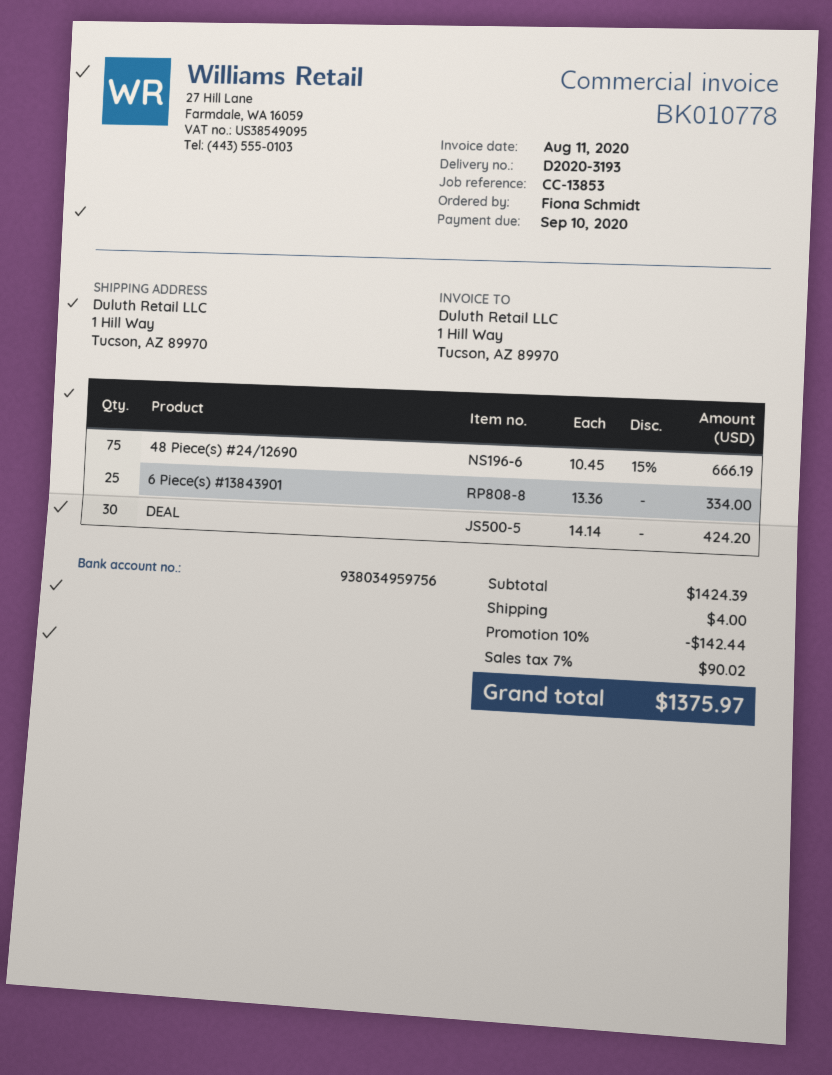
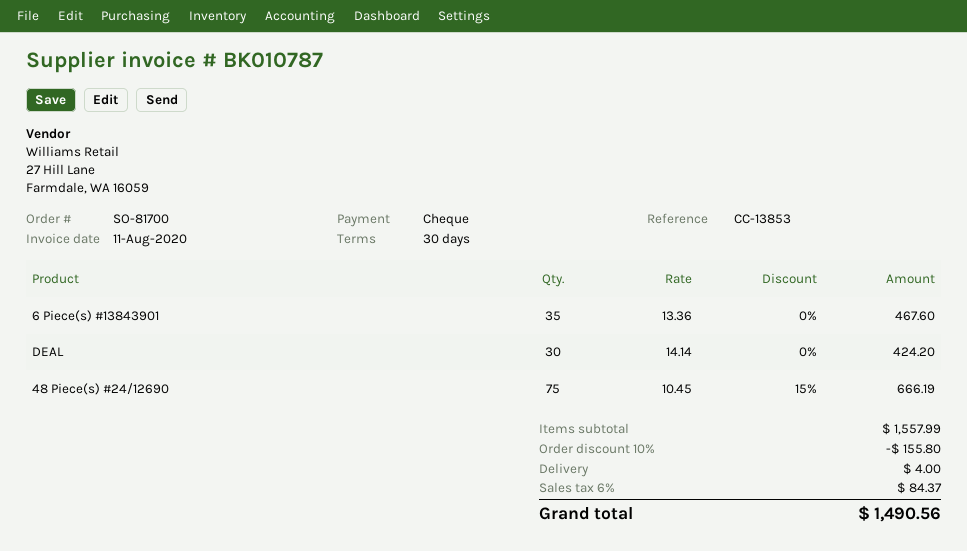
invoice number: BK010778 -> BK010787
6 Piece(s) #13843901: 25 x 13.36 = 334.00 -> 35 x 13.36 = 467.60
subtotal: 1424.39 -> 1557.99
discount: 10% = 142.44 -> 10% = 155.80
tax: 7% = 90.02 -> 6% = 84.37
total: 1375.97 -> 1490.56

